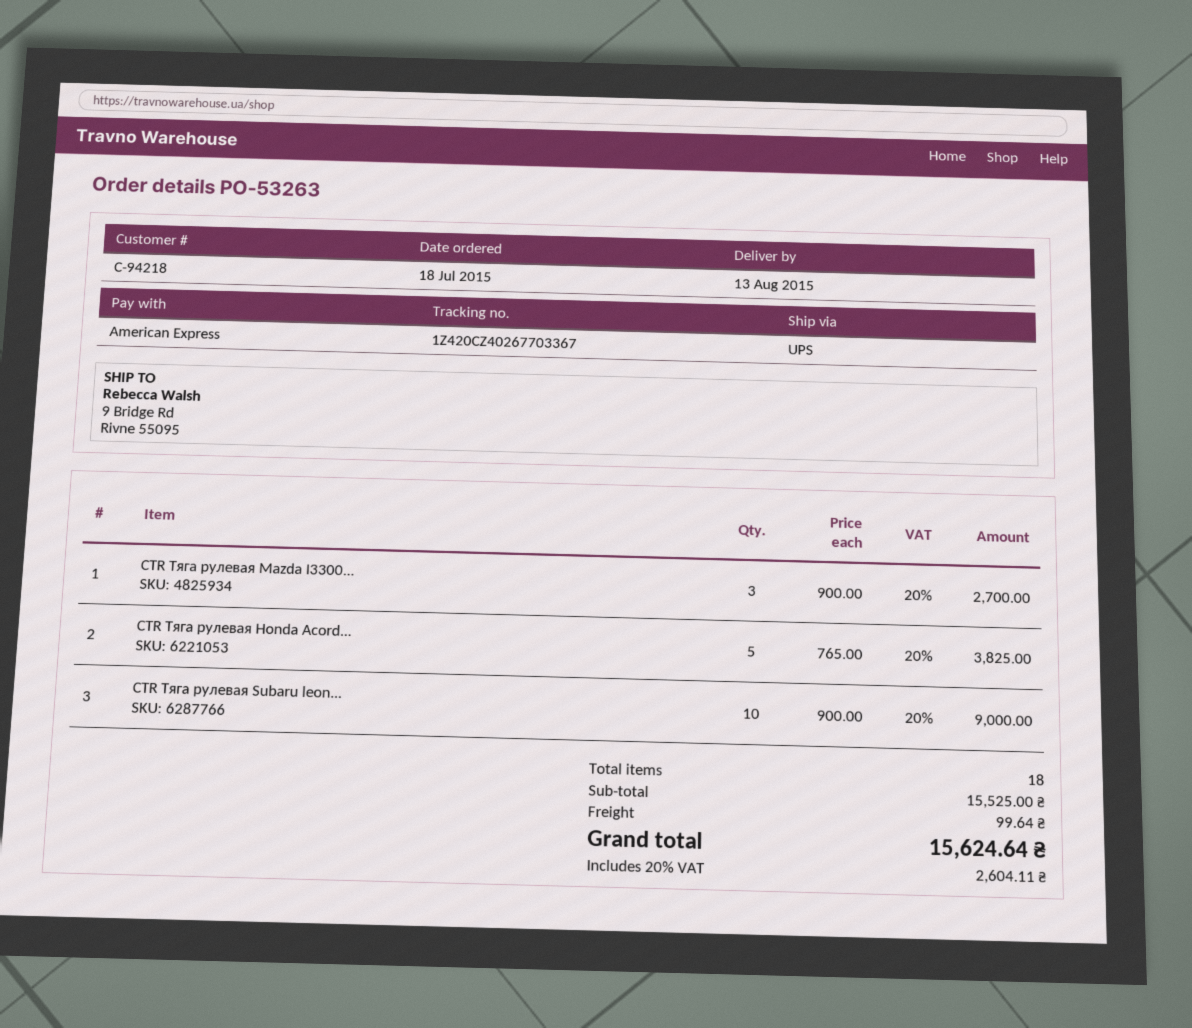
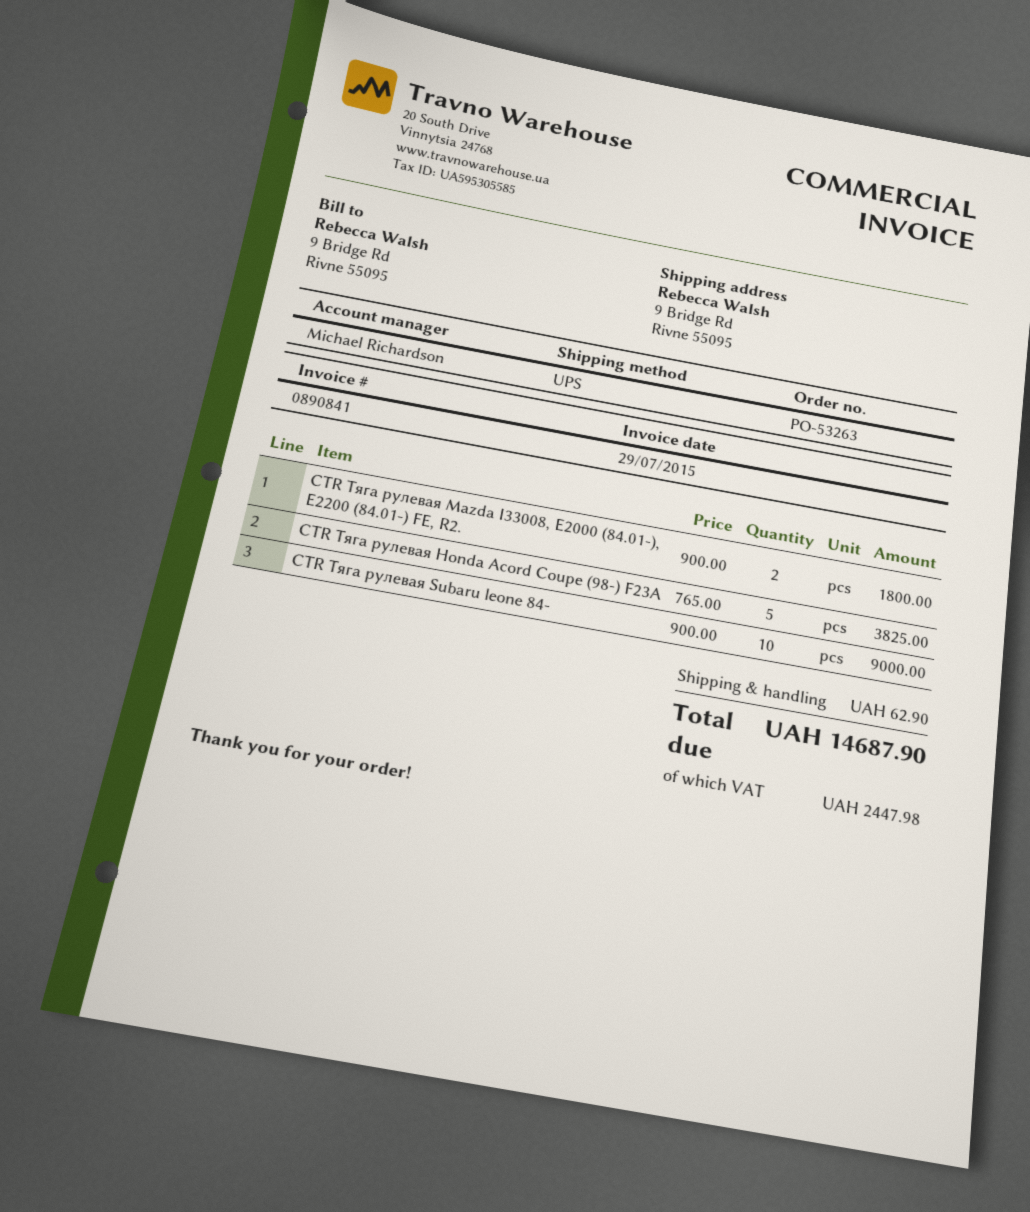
CTR Тяга рулевая Mazda I3300...: 3 x 900.00 = 2700.00 -> 2 x 900.00 = 1800.00
shipping: 99.64 -> 62.90
tax: 2604.11 -> 2447.98
total: 15624.64 -> 14687.90

